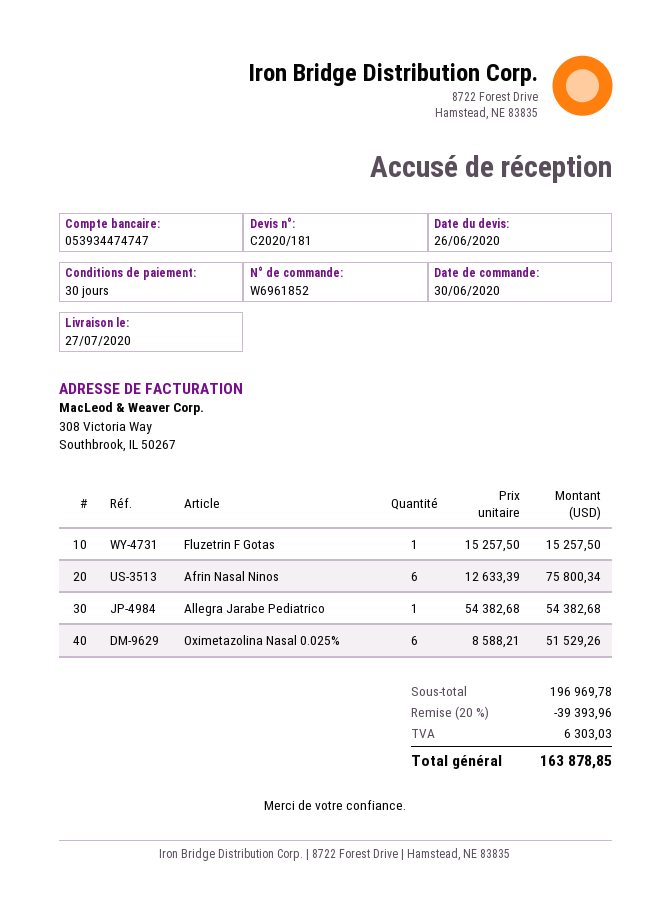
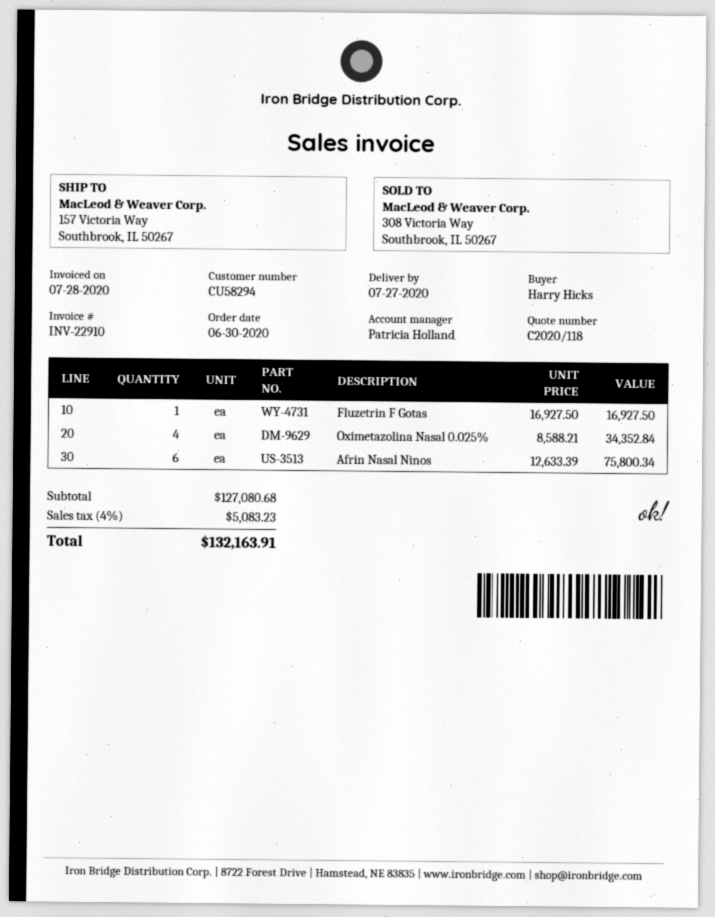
quote number: C2020/181 -> C2020/118
Fluzetrin F Gotas: 1 x 15257.50 = 15257.50 -> 1 x 16927.50 = 16927.50
Allegra Jarabe Pediatrico: 1 x 54382.68 = 54382.68 -> none
Oximetazolina Nasal 0.025%: 6 x 8588.21 = 51529.26 -> 4 x 8588.21 = 34352.84
subtotal: 196969.78 -> 127080.68
discount: 20% = 39393.96 -> none
tax: 6303.03 -> 5083.23
total: 163878.85 -> 132163.91

